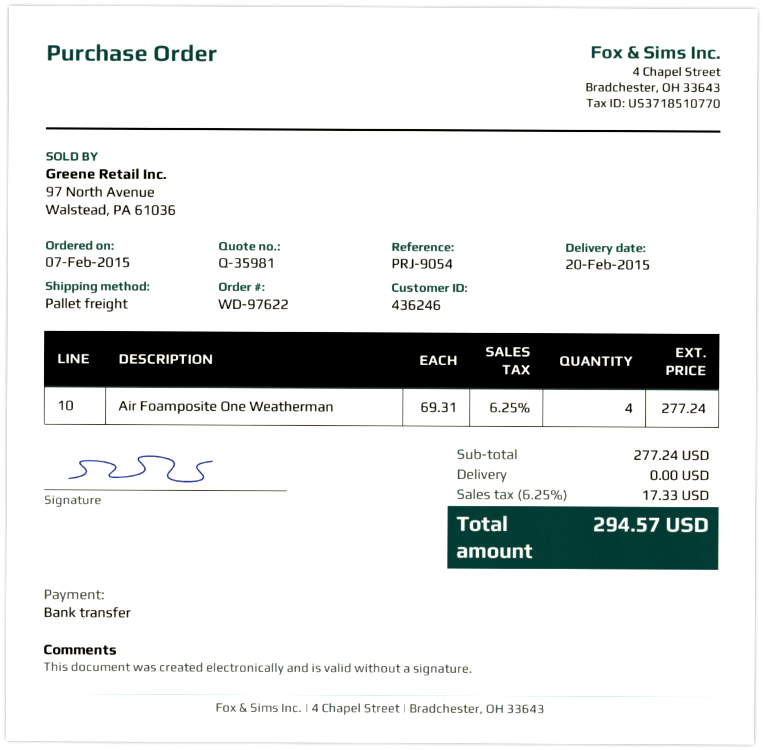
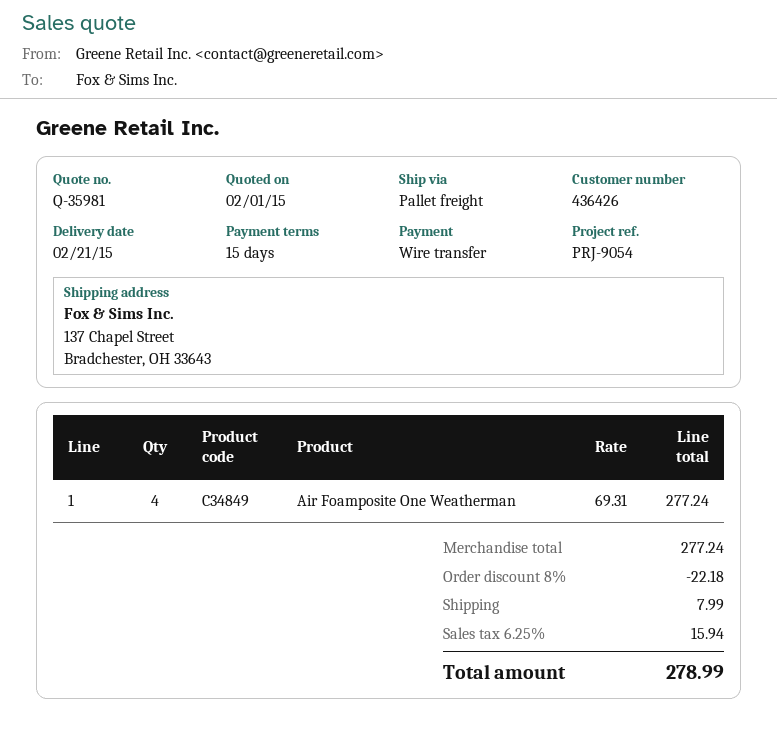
delivery date: 2015-02-20 -> 2015-02-21
customer number: 436246 -> 436426
discount: none -> 8% = 22.18
shipping: 0.00 -> 7.99
tax: 6.25% = 17.33 -> 6.25% = 15.94
total: 294.57 -> 278.99

